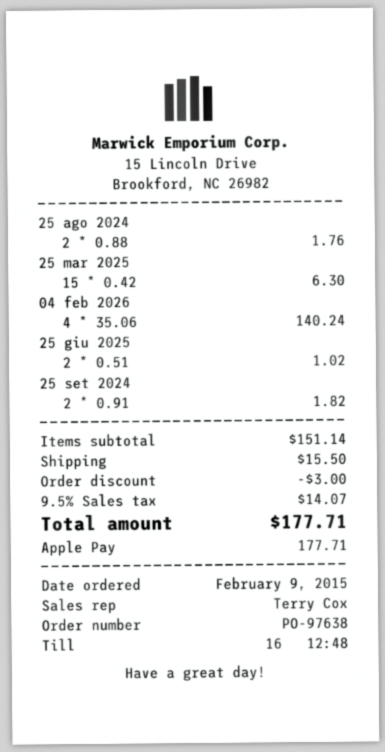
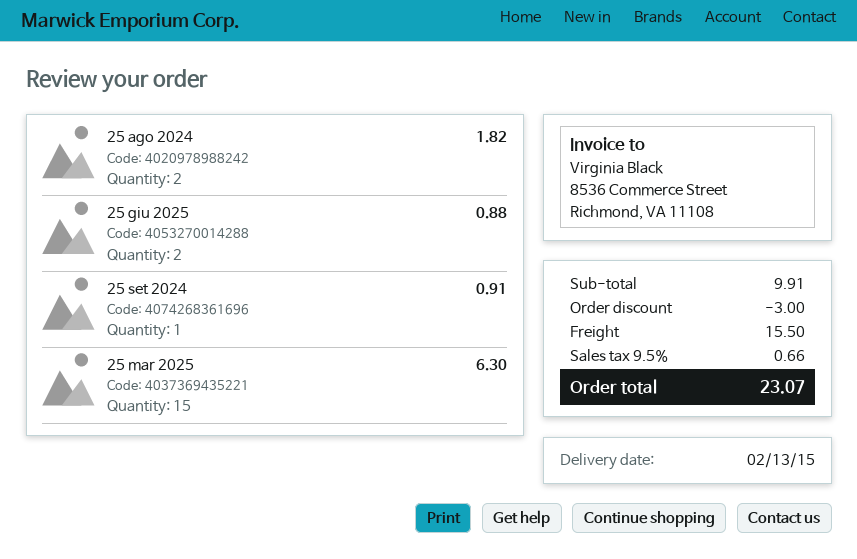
25 ago 2024: 2 for 1.76 -> 2 for 1.82
04 feb 2026: 4 for 140.24 -> none
25 giu 2025: 2 for 1.02 -> 2 for 0.88
25 set 2024: 2 for 1.82 -> 1 for 0.91
subtotal: 151.14 -> 9.91
tax: 9.5% = 14.07 -> 9.5% = 0.66
total: 177.71 -> 23.07

